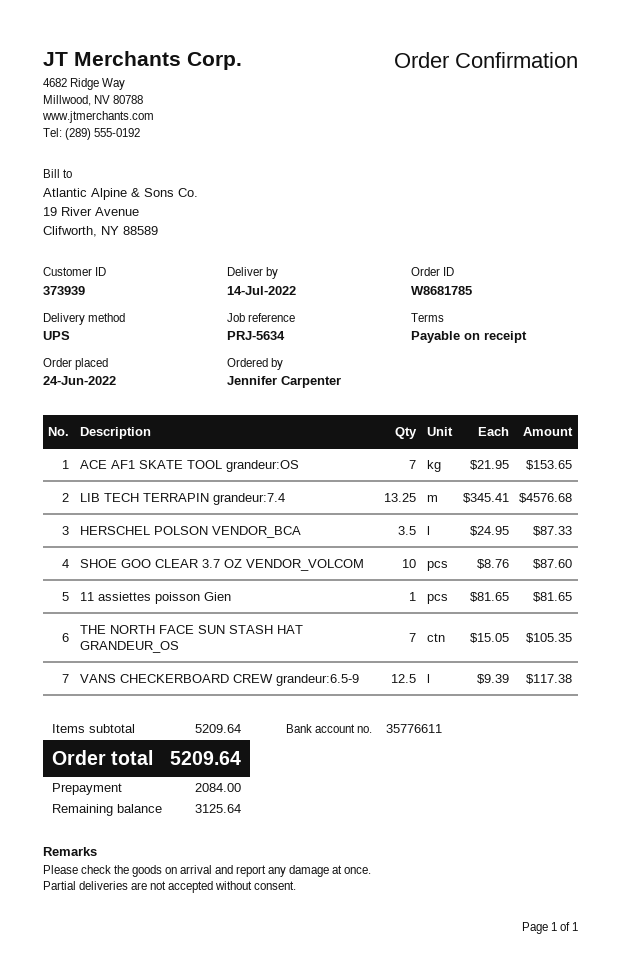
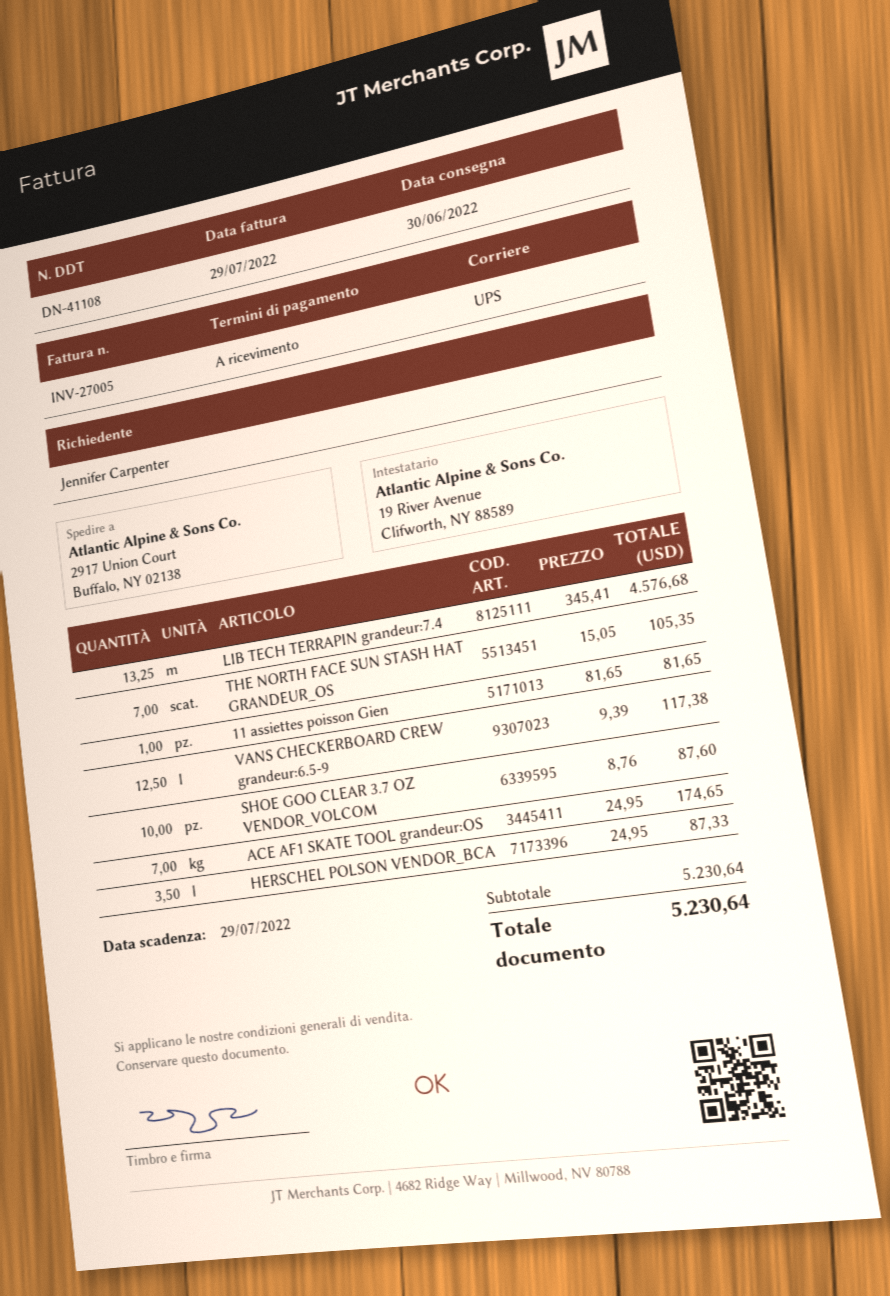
delivery date: 2022-07-14 -> 2022-06-30
ACE AF1 SKATE TOOL grandeur:OS: 7 x 21.95 = 153.65 -> 7 x 24.95 = 174.65
subtotal: 5209.64 -> 5230.64
total: 5209.64 -> 5230.64

